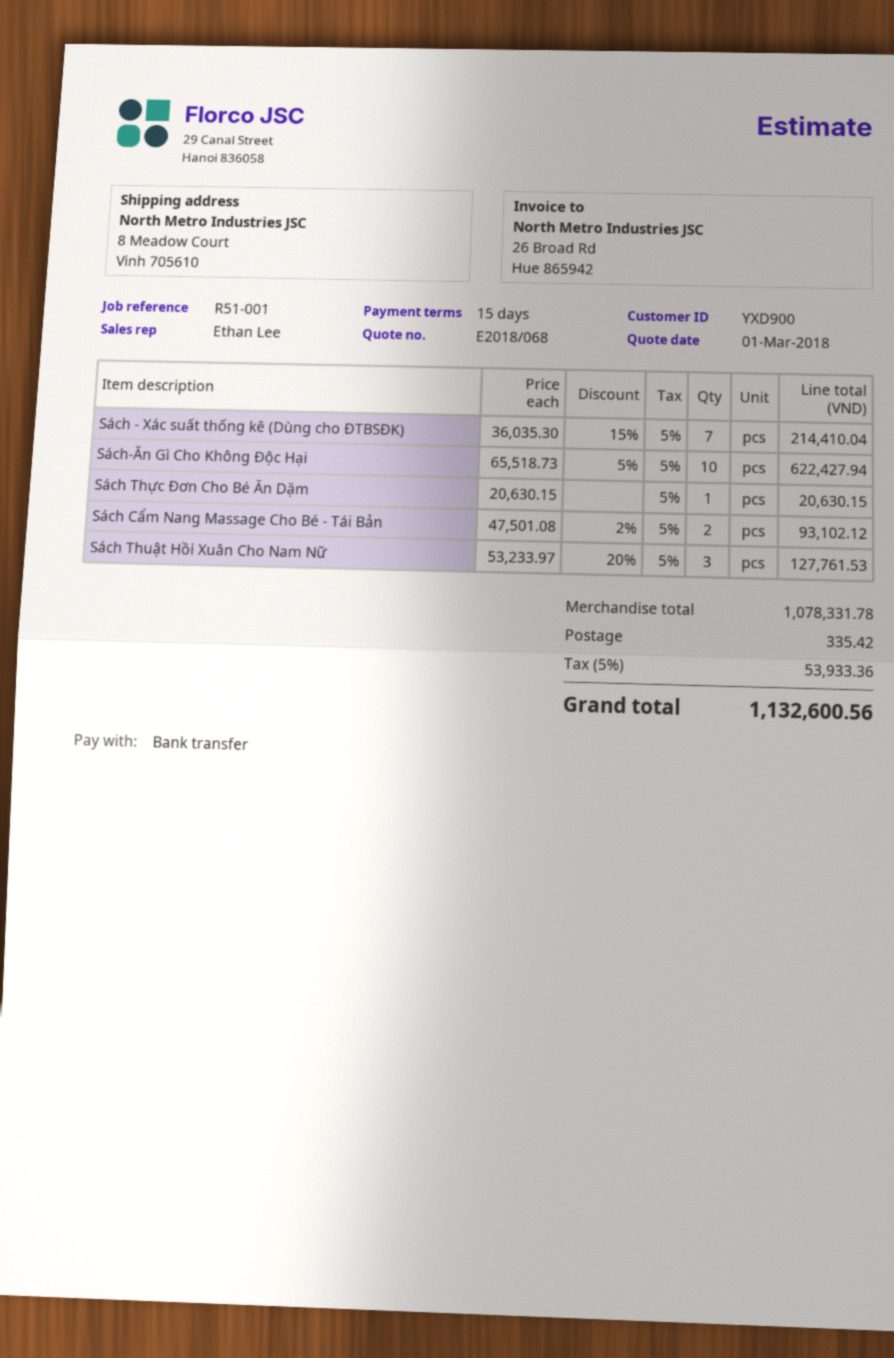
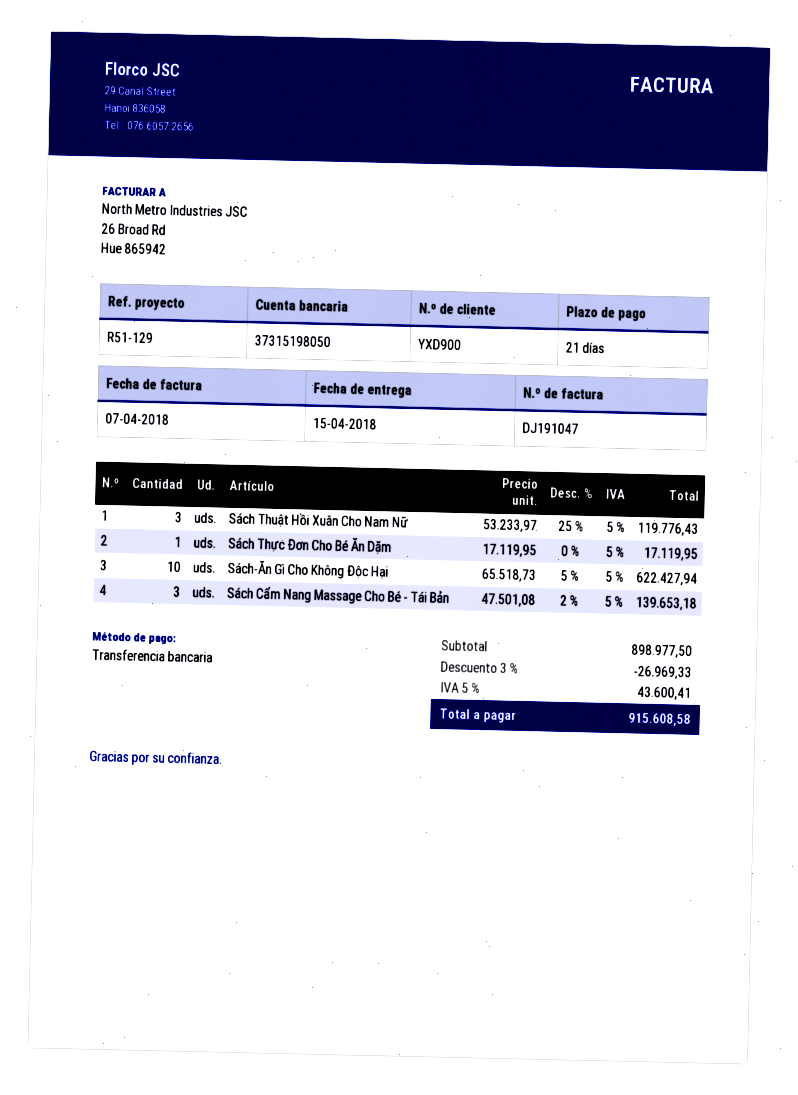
payment terms: 15 days -> 21 days
reference: R51-001 -> R51-129
Sách - Xác suất thống kê (Dùng cho ĐTBSĐK): 7 x 36035.30 - 15% = 214410.04 -> none
Sách Thực Đơn Cho Bé Ăn Dặm: 1 x 20630.15 = 20630.15 -> 1 x 17119.95 = 17119.95
Sách Cẩm Nang Massage Cho Bé - Tái Bản: 2 x 47501.08 - 2% = 93102.12 -> 3 x 47501.08 - 2% = 139653.18
Sách Thuật Hồi Xuân Cho Nam Nữ: 3 x 53233.97 - 20% = 127761.53 -> 3 x 53233.97 - 25% = 119776.43
subtotal: 1078331.78 -> 898977.50
discount: none -> 3% = 26969.33
shipping: 335.42 -> none
tax: 5% = 53933.36 -> 5% = 43600.41
total: 1132600.56 -> 915608.58

